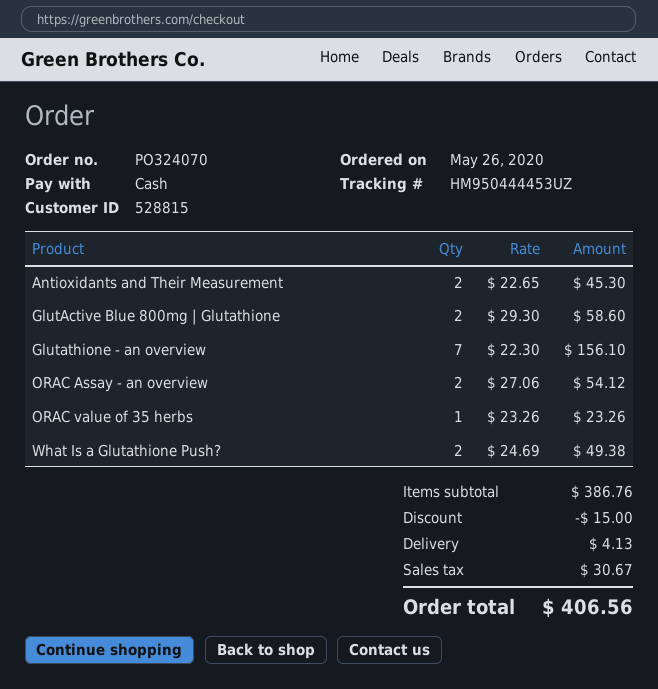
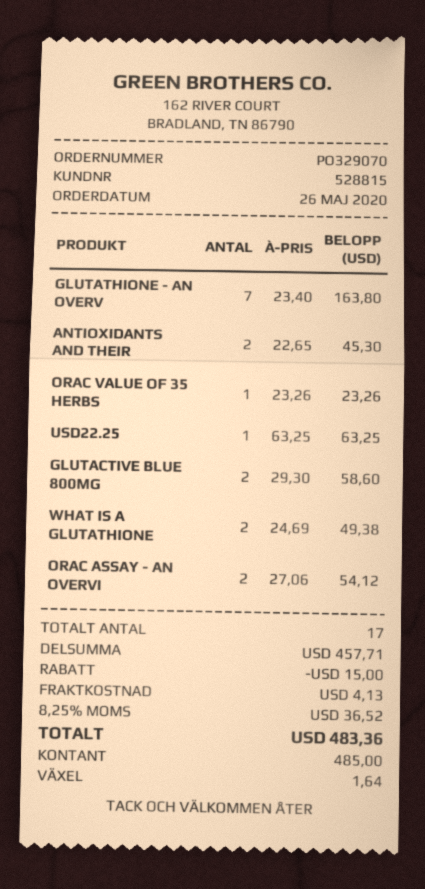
order number: PO324070 -> PO329070
Glutathione - an overview: 7 x 22.30 = 156.10 -> 7 x 23.40 = 163.80
USD22.25: none -> 1 x 63.25 = 63.25
subtotal: 386.76 -> 457.71
tax: 30.67 -> 36.52
total: 406.56 -> 483.36

